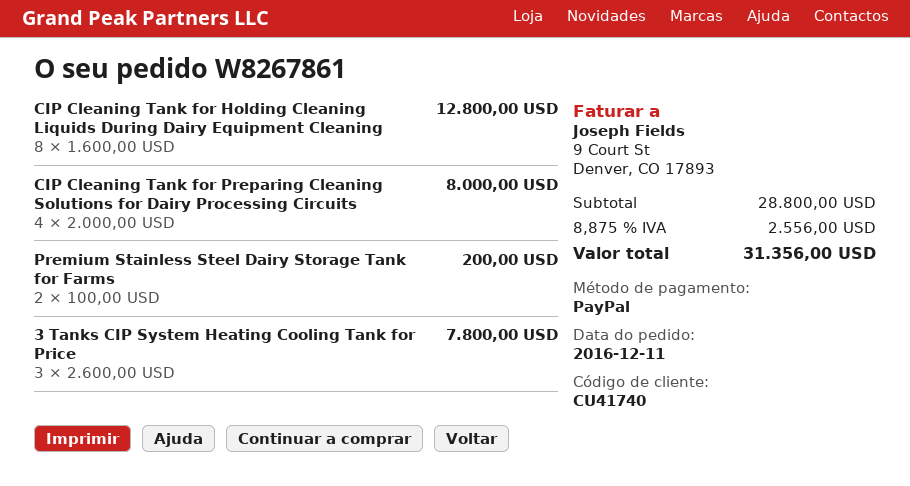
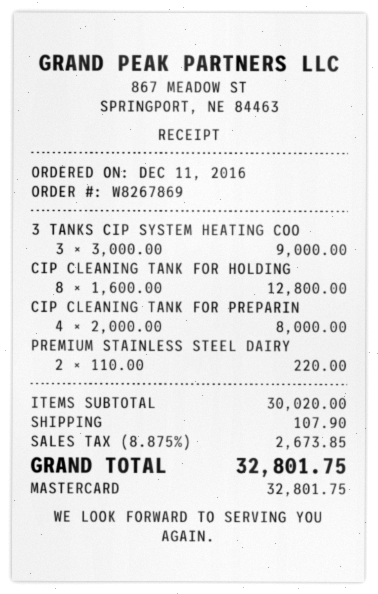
order number: W8267861 -> W8267869
payment method: PayPal -> Mastercard
Premium Stainless Steel Dairy Storage Tank for Farms: 2 x 100.00 = 200.00 -> 2 x 110.00 = 220.00
3 Tanks CIP System Heating Cooling Tank for Price: 3 x 2600.00 = 7800.00 -> 3 x 3000.00 = 9000.00
subtotal: 28800.00 -> 30020.00
shipping: none -> 107.90
tax: 8.875% = 2556.00 -> 8.875% = 2673.85
total: 31356.00 -> 32801.75

